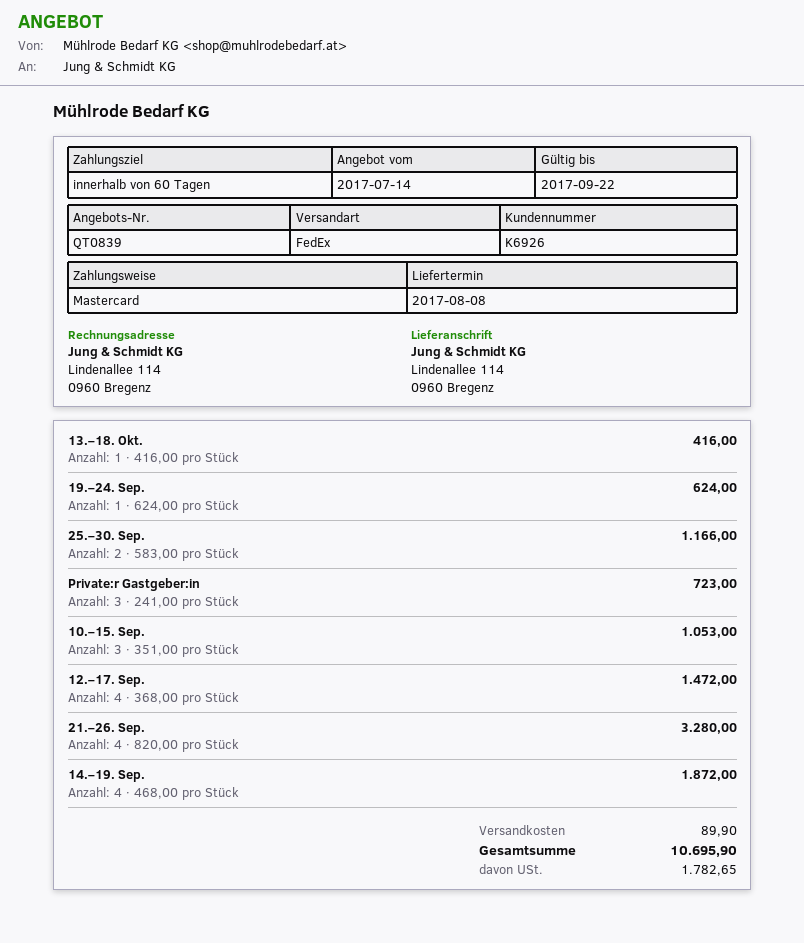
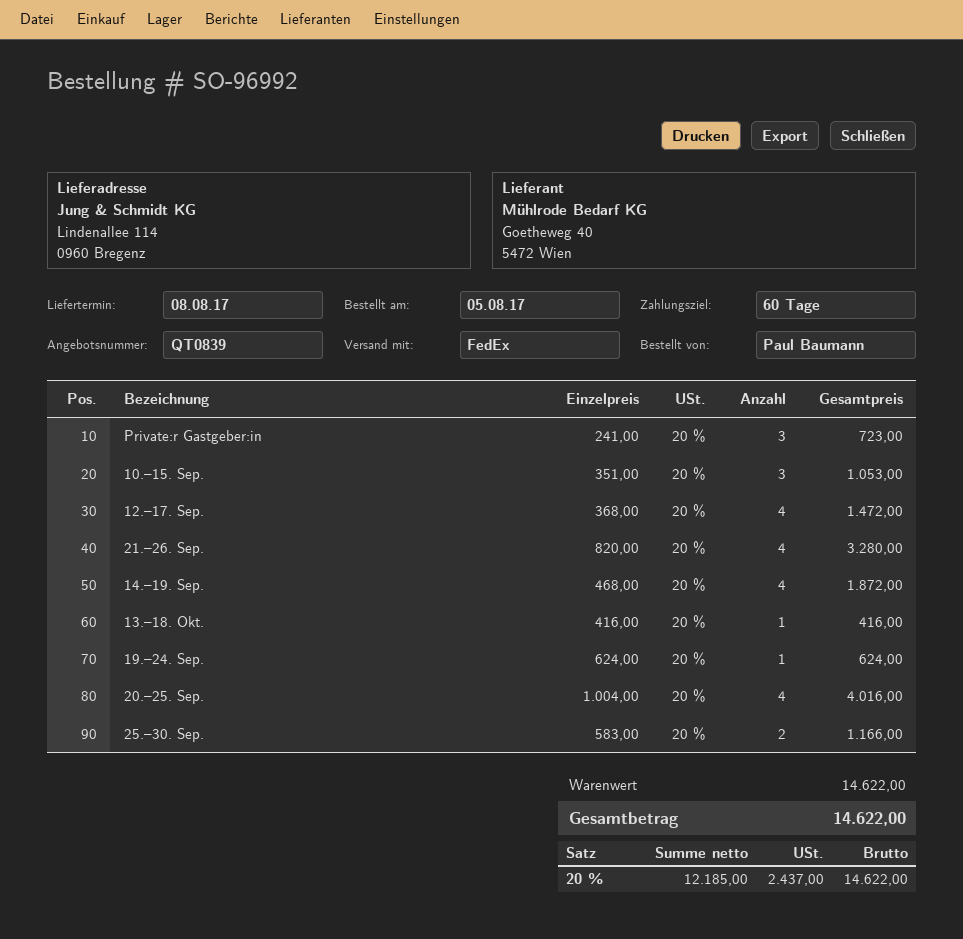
20.–25. Sep.: none -> 4 x 1004.00 = 4016.00
shipping: 89.90 -> none
tax: 1782.65 -> 2437.00
total: 10695.90 -> 14622.00

